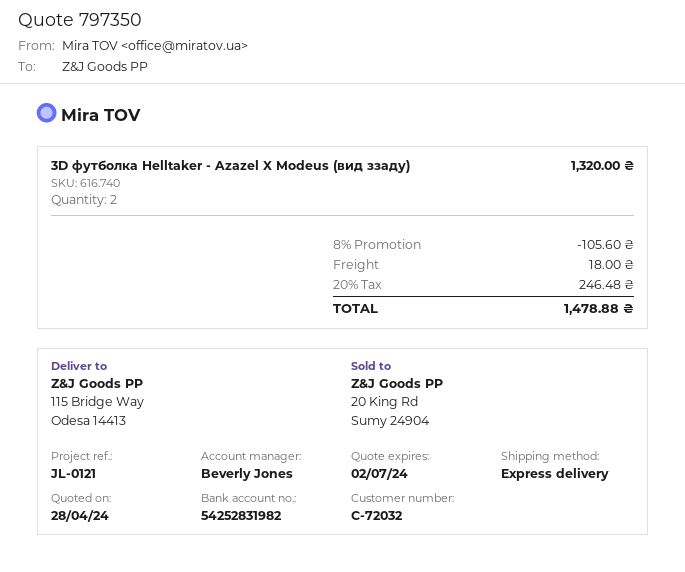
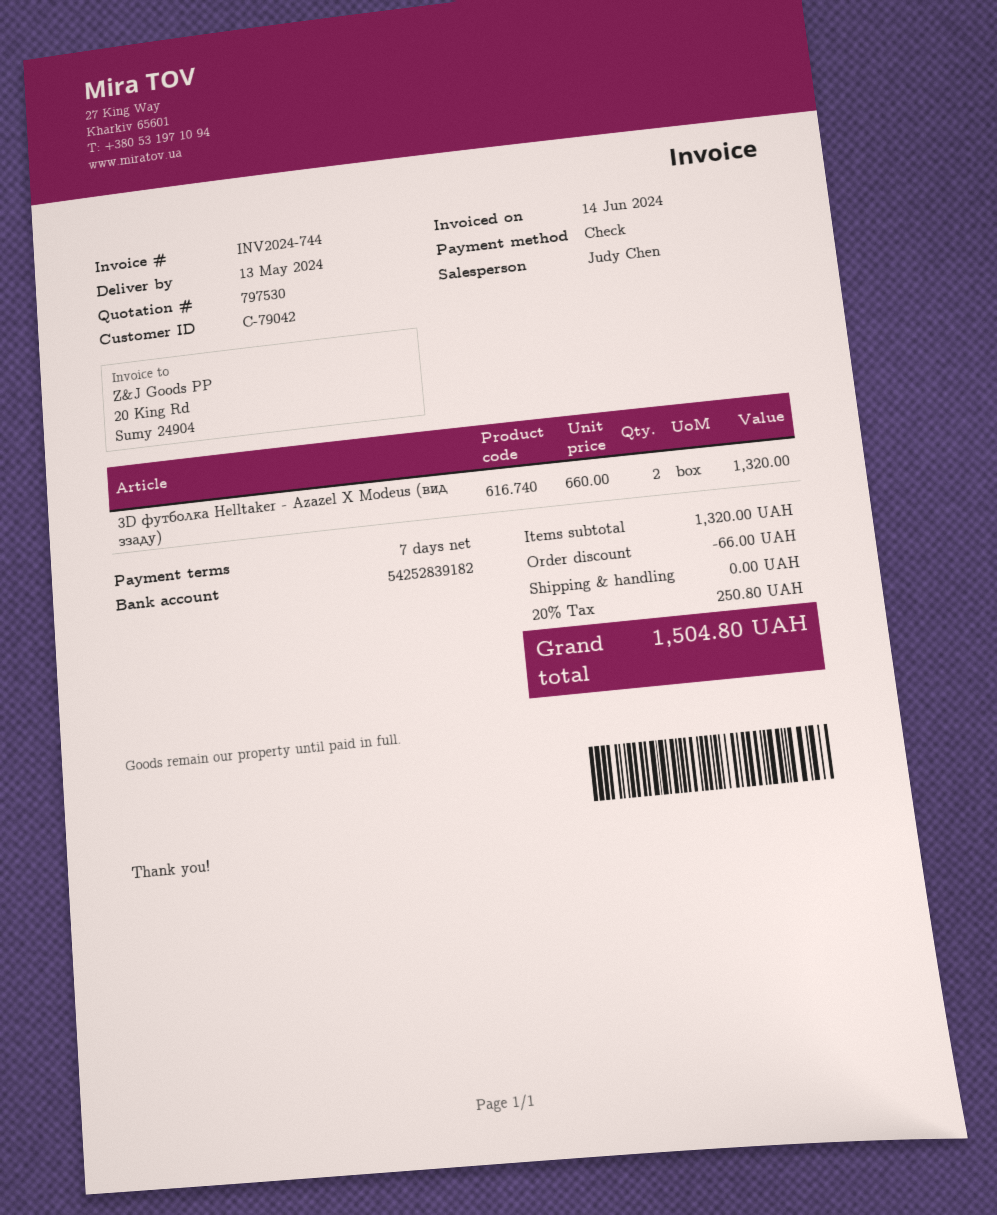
quote number: 797350 -> 797530
customer number: C-72032 -> C-79042
sales rep: Beverly Jones -> Judy Chen
bank account: 54252831982 -> 54252839182
discount: 105.60 -> 66.00
shipping: 18.00 -> 0.00
tax: 20% = 246.48 -> 20% = 250.80
total: 1478.88 -> 1504.80

